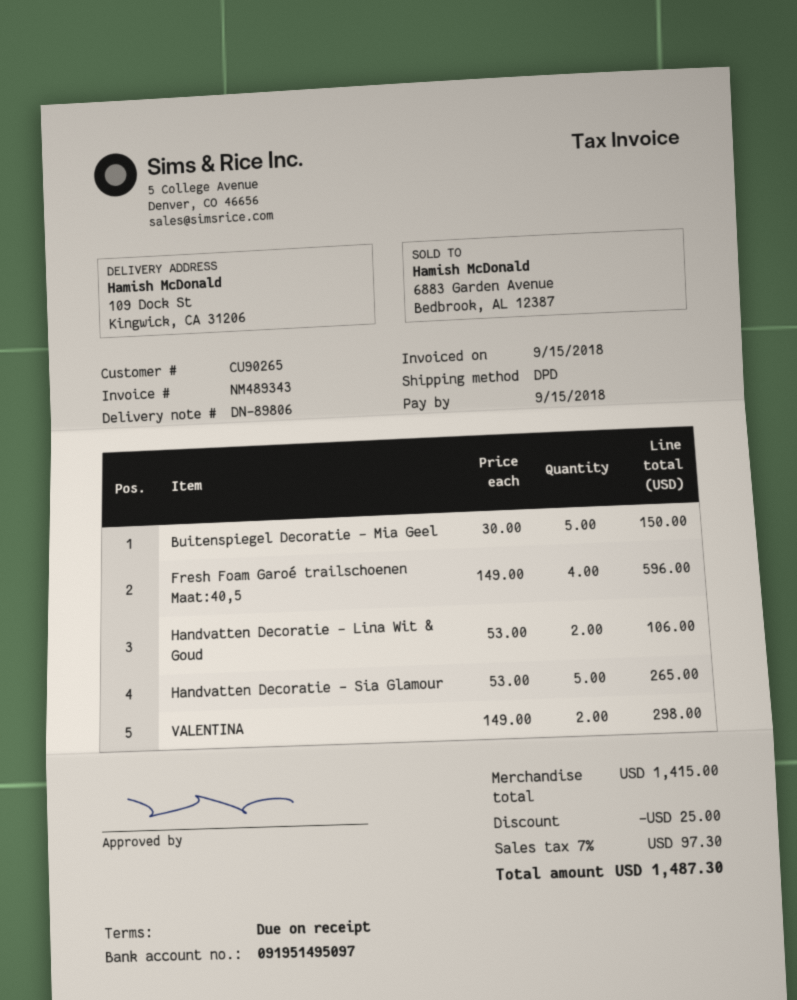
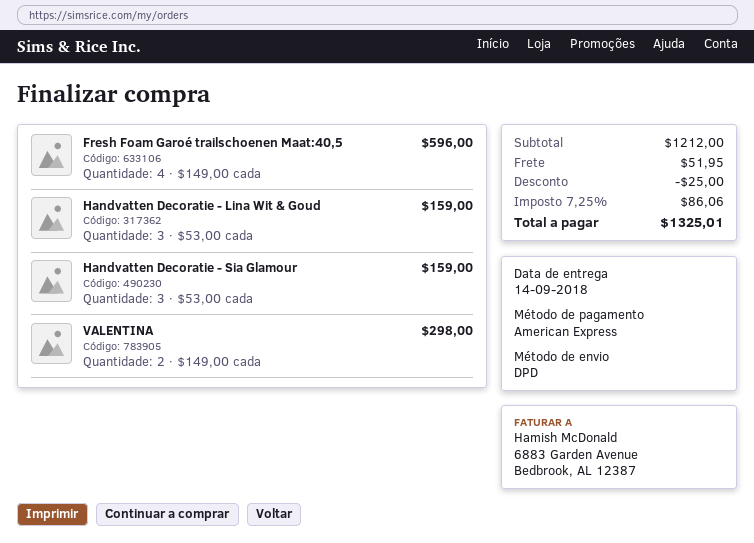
Buitenspiegel Decoratie - Mia Geel: 5 x 30.00 = 150.00 -> none
Handvatten Decoratie - Lina Wit & Goud: 2 x 53.00 = 106.00 -> 3 x 53.00 = 159.00
Handvatten Decoratie - Sia Glamour: 5 x 53.00 = 265.00 -> 3 x 53.00 = 159.00
subtotal: 1415.00 -> 1212.00
shipping: none -> 51.95
tax: 7% = 97.30 -> 7.25% = 86.06
total: 1487.30 -> 1325.01

